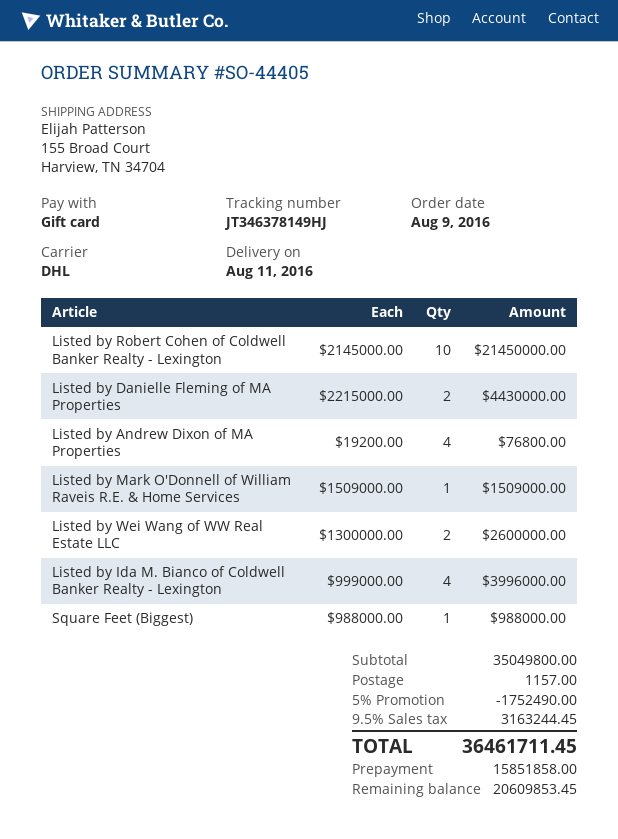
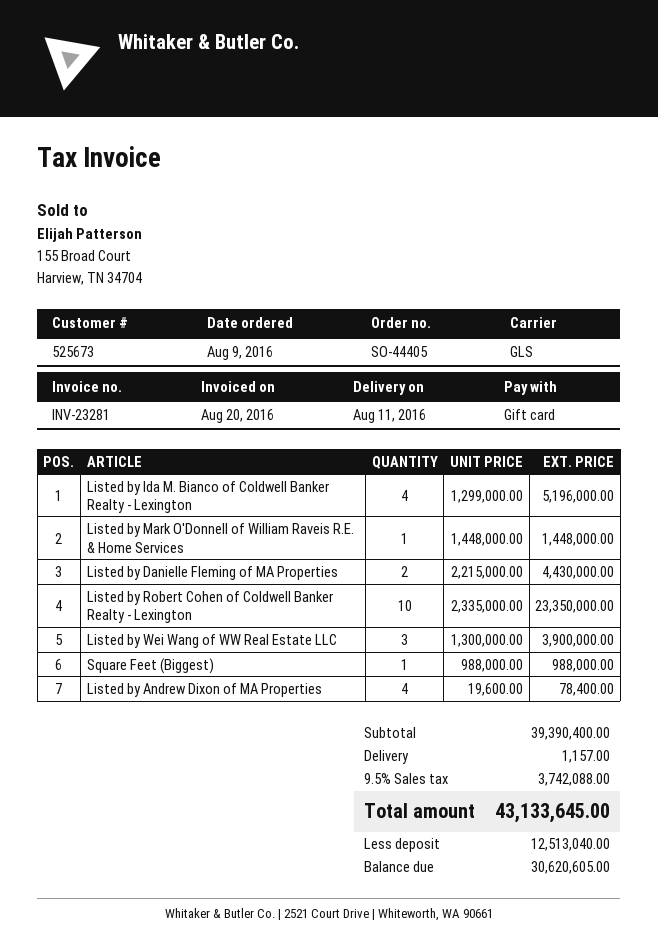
shipping method: DHL -> GLS
Listed by Robert Cohen of Coldwell Banker Realty - Lexington: 10 x 2145000.00 = 21450000.00 -> 10 x 2335000.00 = 23350000.00
Listed by Andrew Dixon of MA Properties: 4 x 19200.00 = 76800.00 -> 4 x 19600.00 = 78400.00
Listed by Mark O'Donnell of William Raveis R.E. & Home Services: 1 x 1509000.00 = 1509000.00 -> 1 x 1448000.00 = 1448000.00
Listed by Wei Wang of WW Real Estate LLC: 2 x 1300000.00 = 2600000.00 -> 3 x 1300000.00 = 3900000.00
Listed by Ida M. Bianco of Coldwell Banker Realty - Lexington: 4 x 999000.00 = 3996000.00 -> 4 x 1299000.00 = 5196000.00
subtotal: 35049800.00 -> 39390400.00
discount: 5% = 1752490.00 -> none
tax: 9.5% = 3163244.45 -> 9.5% = 3742088.00
total: 36461711.45 -> 43133645.00
deposit: 15851858.00 -> 12513040.00
balance: 20609853.45 -> 30620605.00

